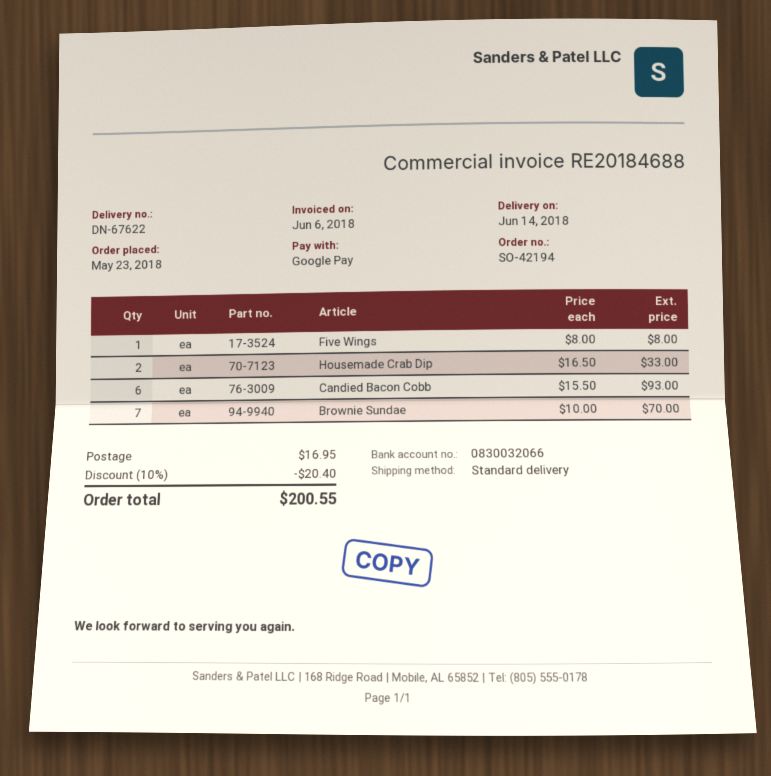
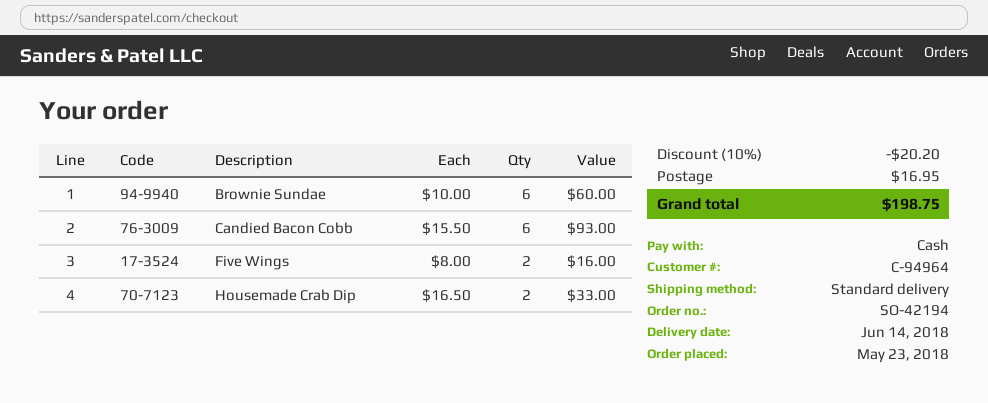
payment method: Google Pay -> cash
Five Wings: 1 x 8.00 = 8.00 -> 2 x 8.00 = 16.00
Brownie Sundae: 7 x 10.00 = 70.00 -> 6 x 10.00 = 60.00
discount: 10% = 20.40 -> 10% = 20.20
total: 200.55 -> 198.75

